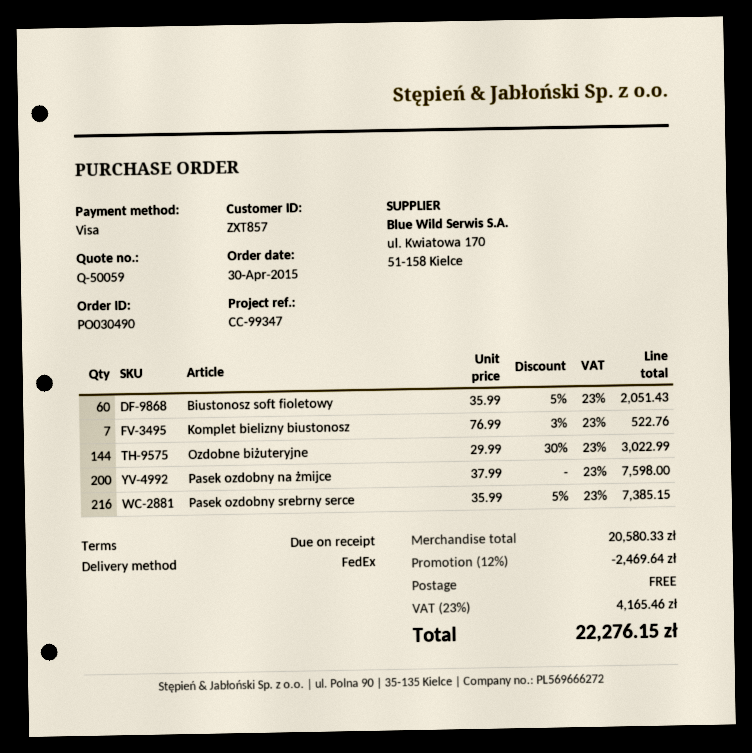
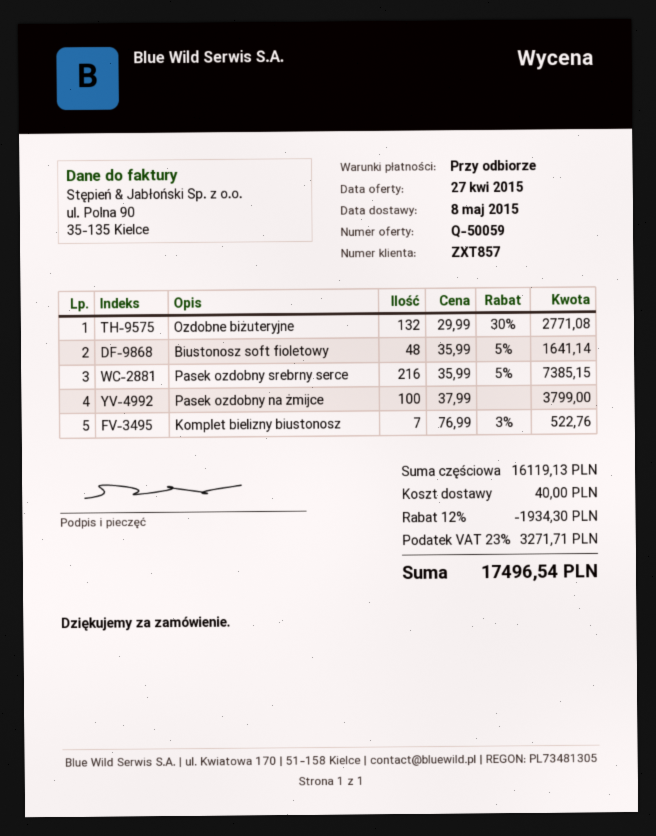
Biustonosz soft fioletowy: 60 x 35.99 - 5% = 2051.43 -> 48 x 35.99 - 5% = 1641.14
Ozdobne biżuteryjne: 144 x 29.99 - 30% = 3022.99 -> 132 x 29.99 - 30% = 2771.08
Pasek ozdobny na żmijce: 200 x 37.99 = 7598.00 -> 100 x 37.99 = 3799.00
subtotal: 20580.33 -> 16119.13
discount: 12% = 2469.64 -> 12% = 1934.30
shipping: 0.00 -> 40.00
tax: 23% = 4165.46 -> 23% = 3271.71
total: 22276.15 -> 17496.54

